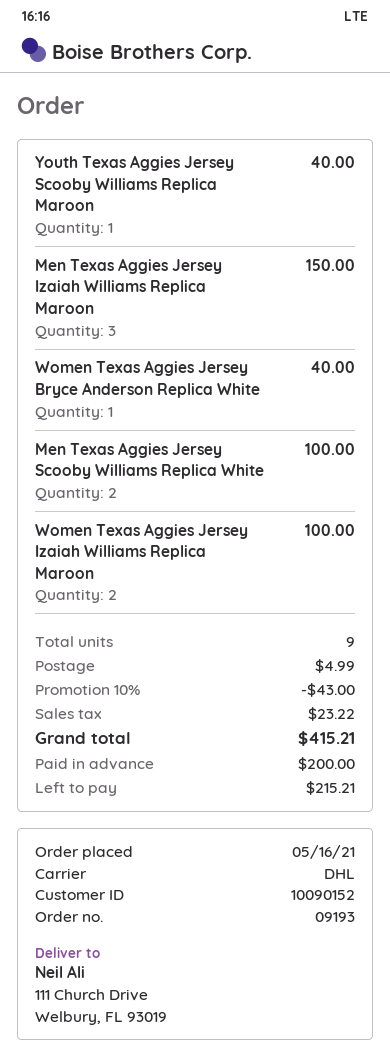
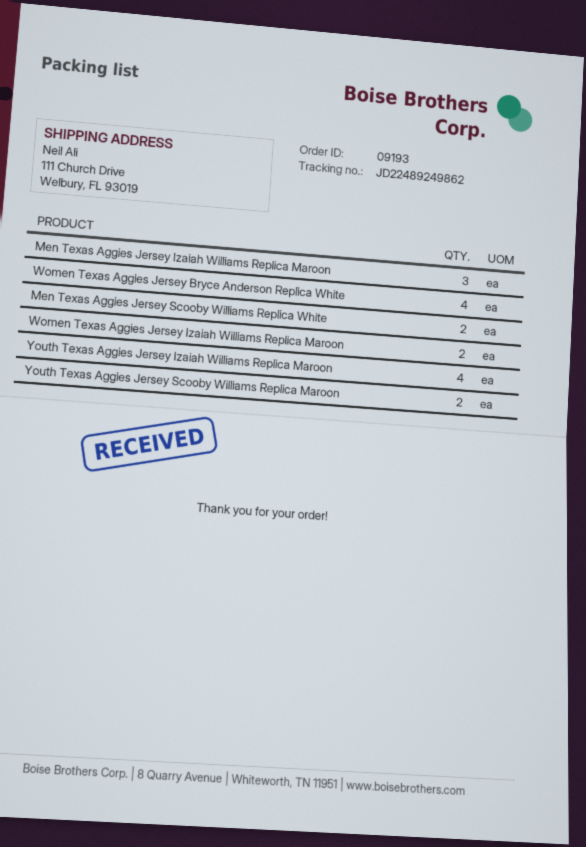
Youth Texas Aggies Jersey Scooby Williams Replica Maroon: 1 -> 2
Women Texas Aggies Jersey Bryce Anderson Replica White: 1 -> 4
Youth Texas Aggies Jersey Izaiah Williams Replica Maroon: none -> 4

